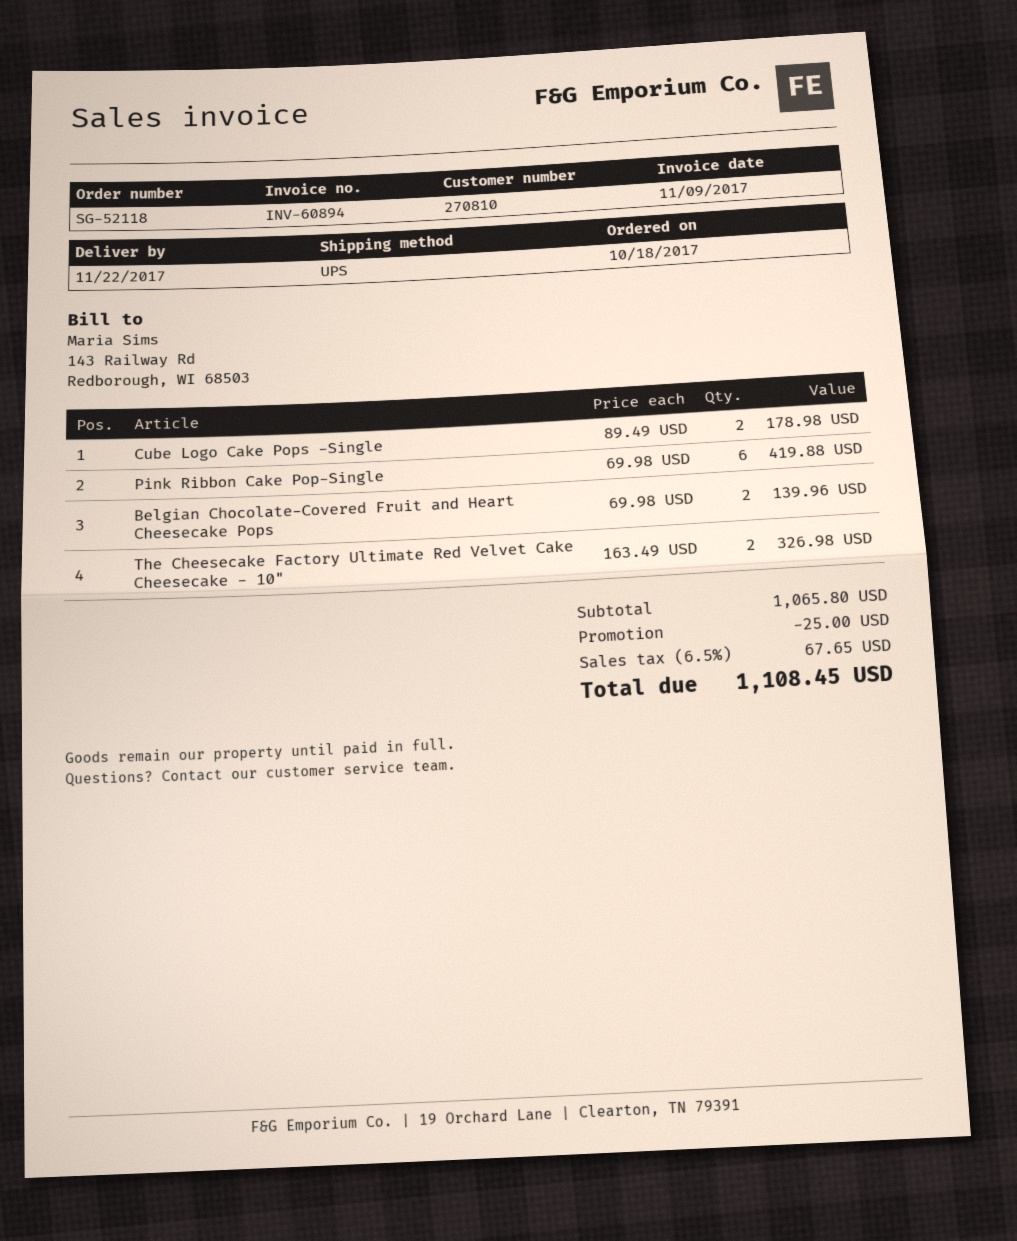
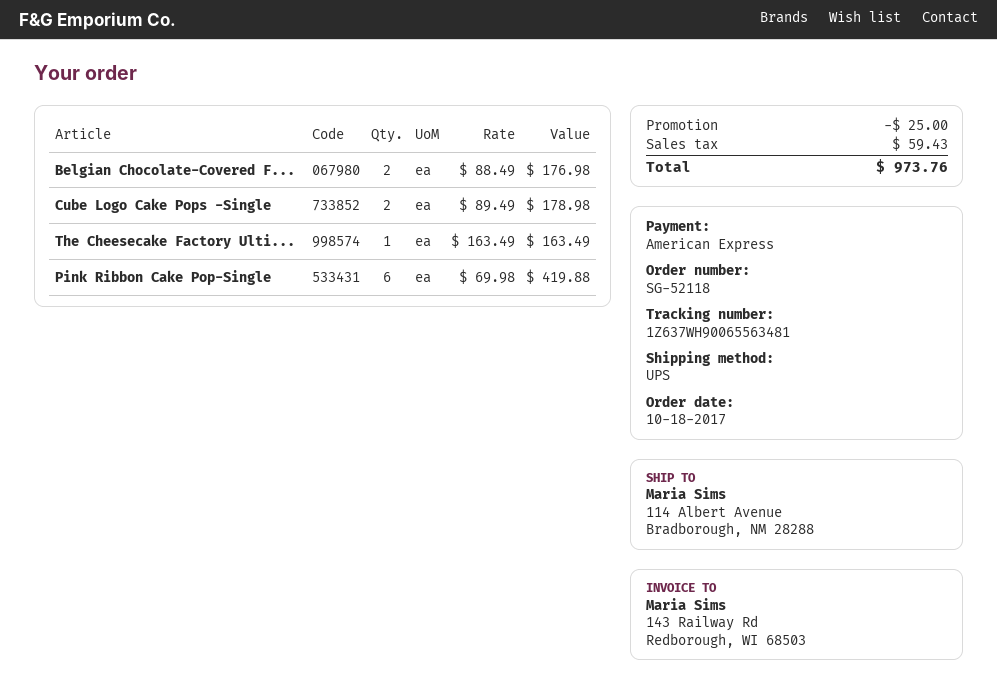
Belgian Chocolate-Covered Fruit and Heart Cheesecake Pops: 2 x 69.98 = 139.96 -> 2 x 88.49 = 176.98
The Cheesecake Factory Ultimate Red Velvet Cake Cheesecake - 10": 2 x 163.49 = 326.98 -> 1 x 163.49 = 163.49
tax: 67.65 -> 59.43
total: 1108.45 -> 973.76

